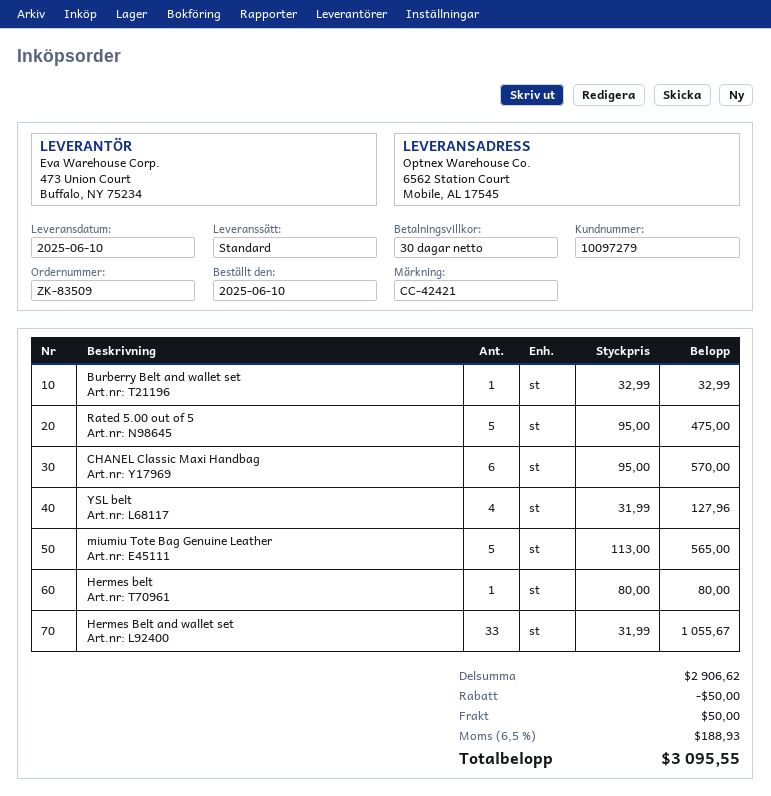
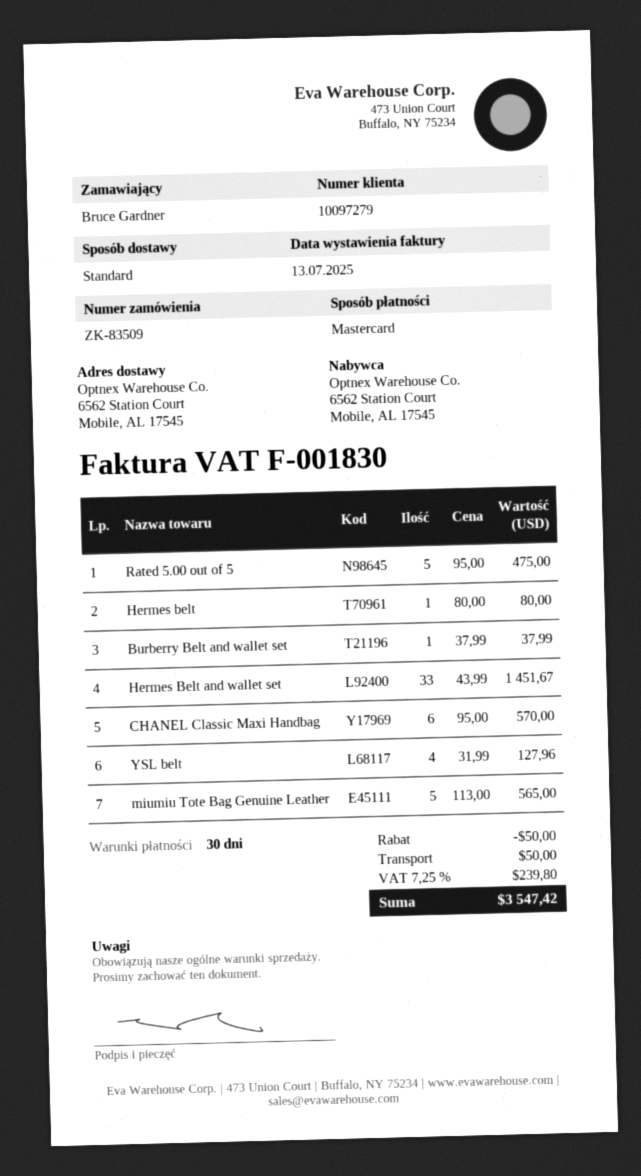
Burberry Belt and wallet set: 1 x 32.99 = 32.99 -> 1 x 37.99 = 37.99
Hermes Belt and wallet set: 33 x 31.99 = 1055.67 -> 33 x 43.99 = 1451.67
tax: 6.5% = 188.93 -> 7.25% = 239.80
total: 3095.55 -> 3547.42

